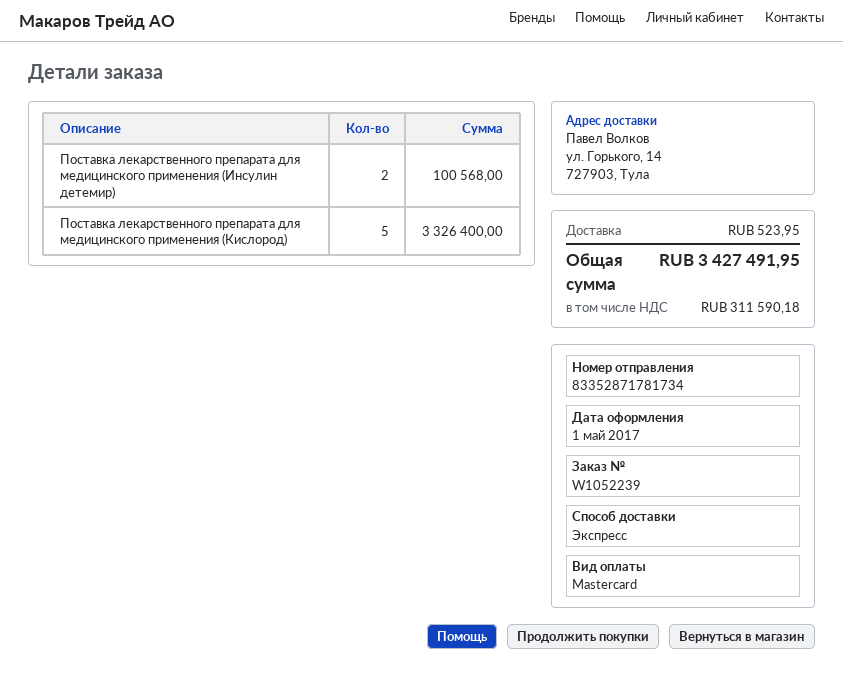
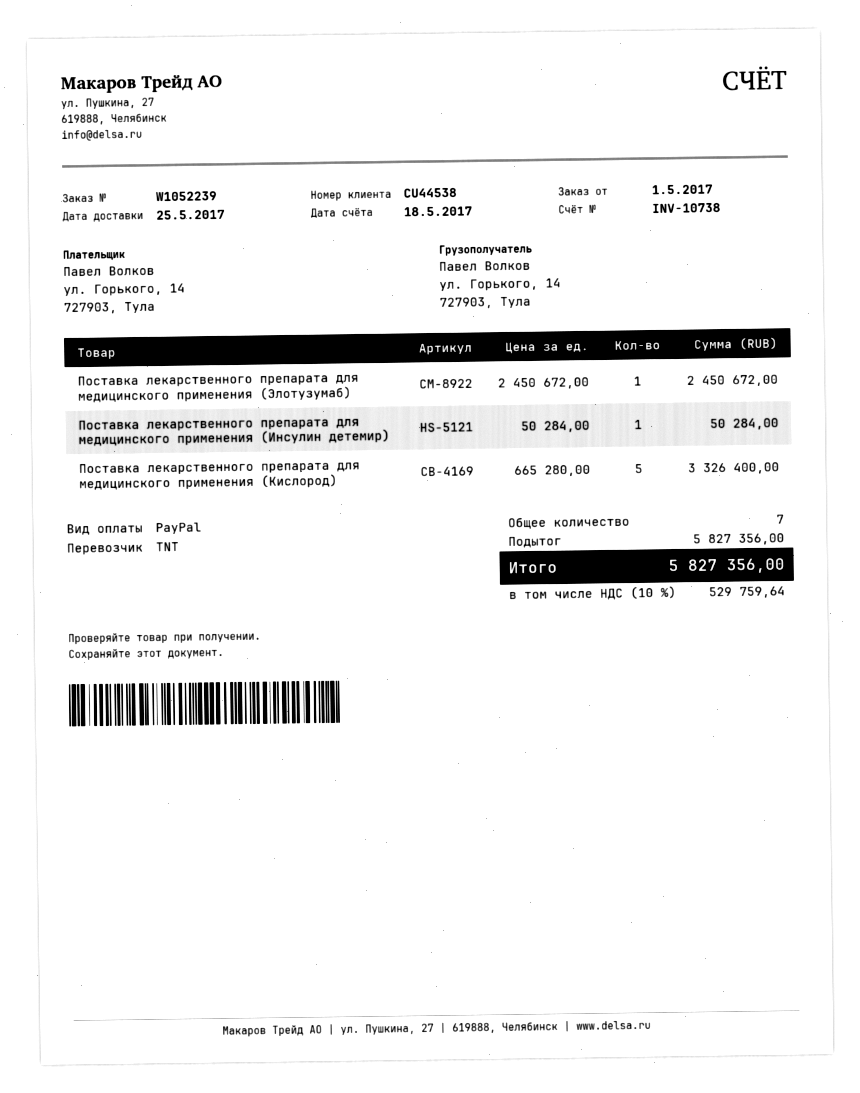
payment method: Mastercard -> PayPal
shipping method: express -> TNT
Поставка лекарственного препарата для медицинского применения (Инсулин детемир): 2 for 100568.00 -> 1 for 50284.00
Поставка лекарственного препарата для медицинского применения (Элотузумаб): none -> 1 for 2450672.00
shipping: 523.95 -> none
tax: 311590.18 -> 529759.64
total: 3427491.95 -> 5827356.00

